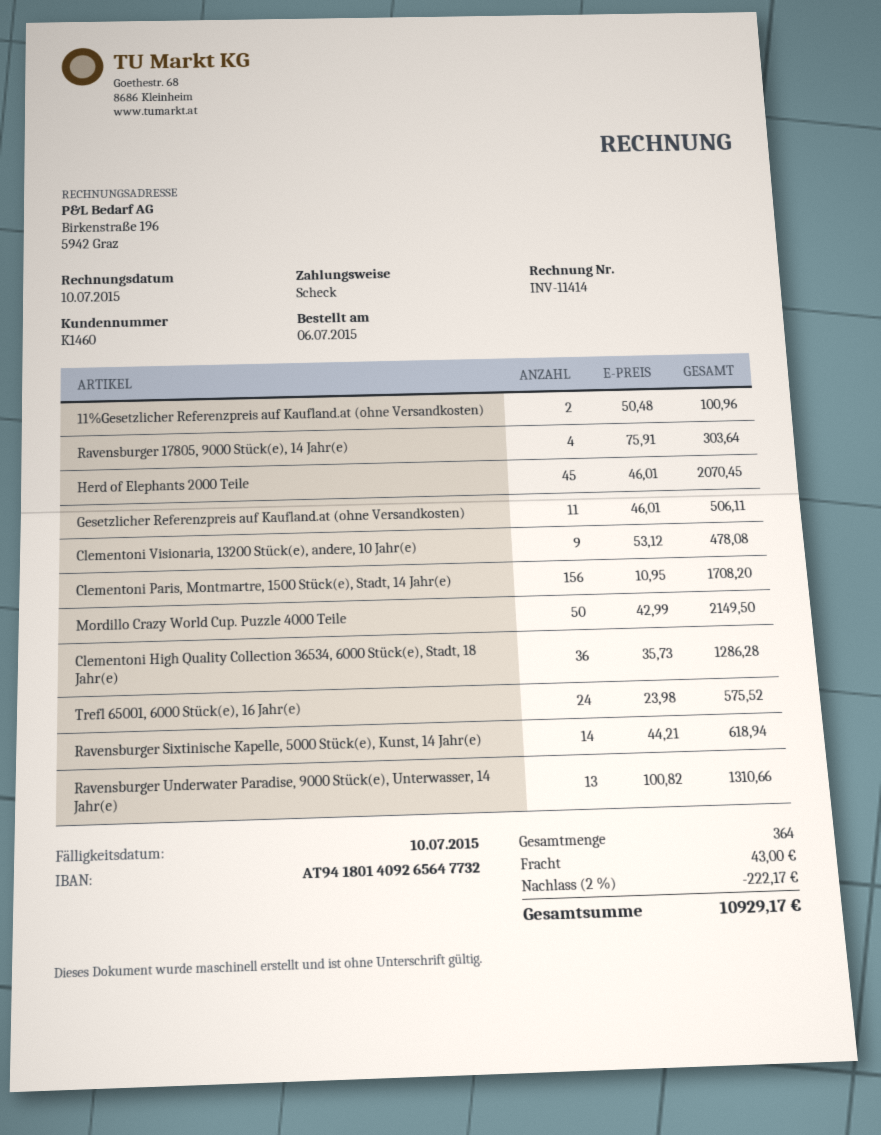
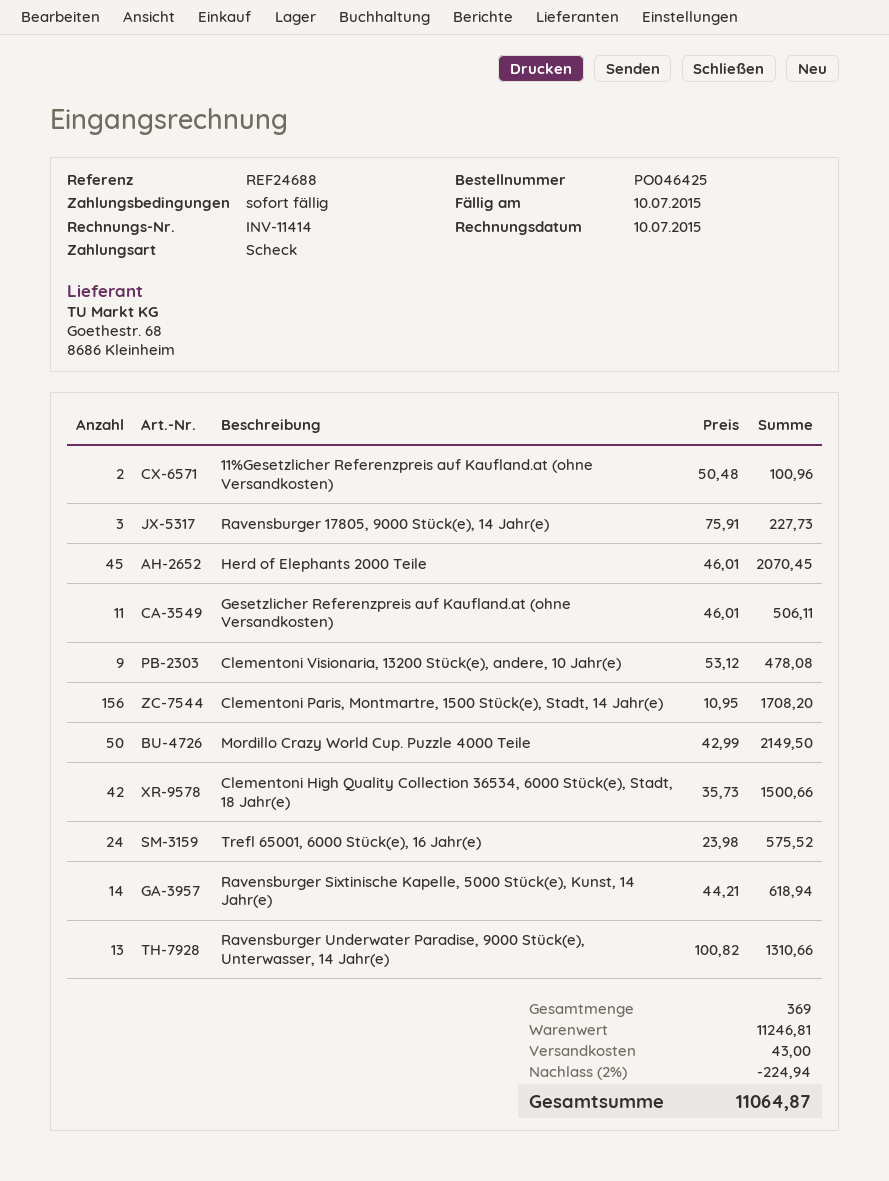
Ravensburger 17805, 9000 Stück(e), 14 Jahr(e): 4 x 75.91 = 303.64 -> 3 x 75.91 = 227.73
Clementoni High Quality Collection 36534, 6000 Stück(e), Stadt, 18 Jahr(e): 36 x 35.73 = 1286.28 -> 42 x 35.73 = 1500.66
total quantity: 364 -> 369
discount: 2% = 222.17 -> 2% = 224.94
total: 10929.17 -> 11064.87

